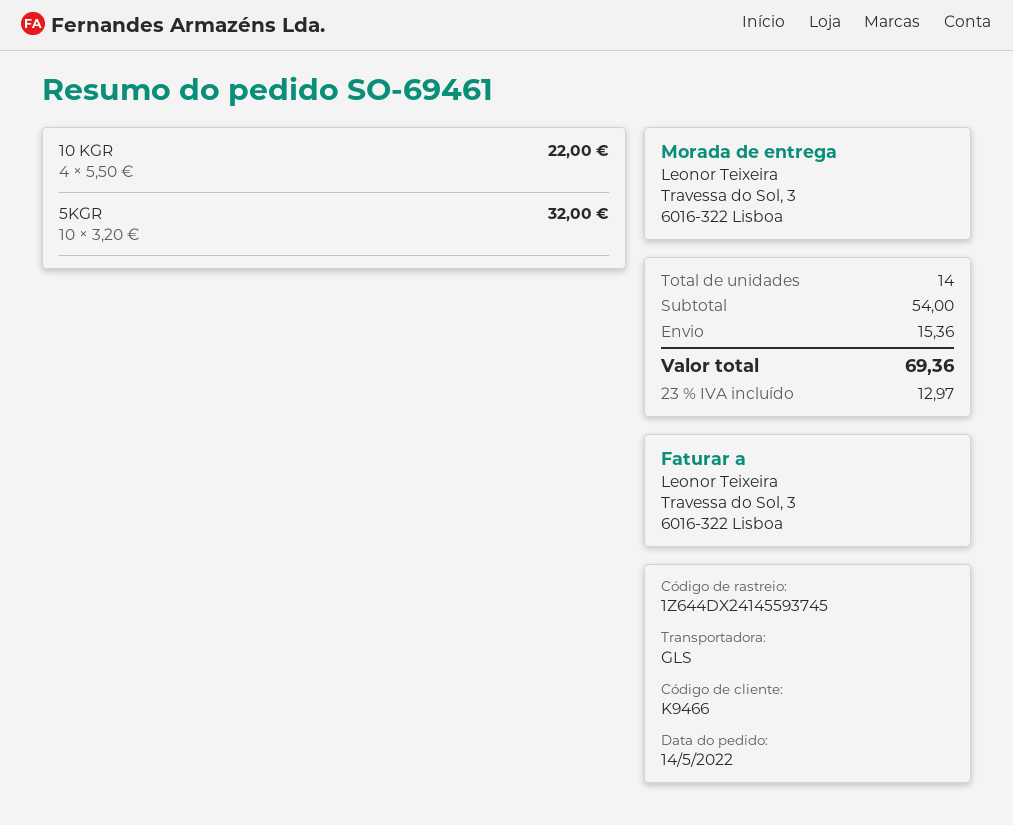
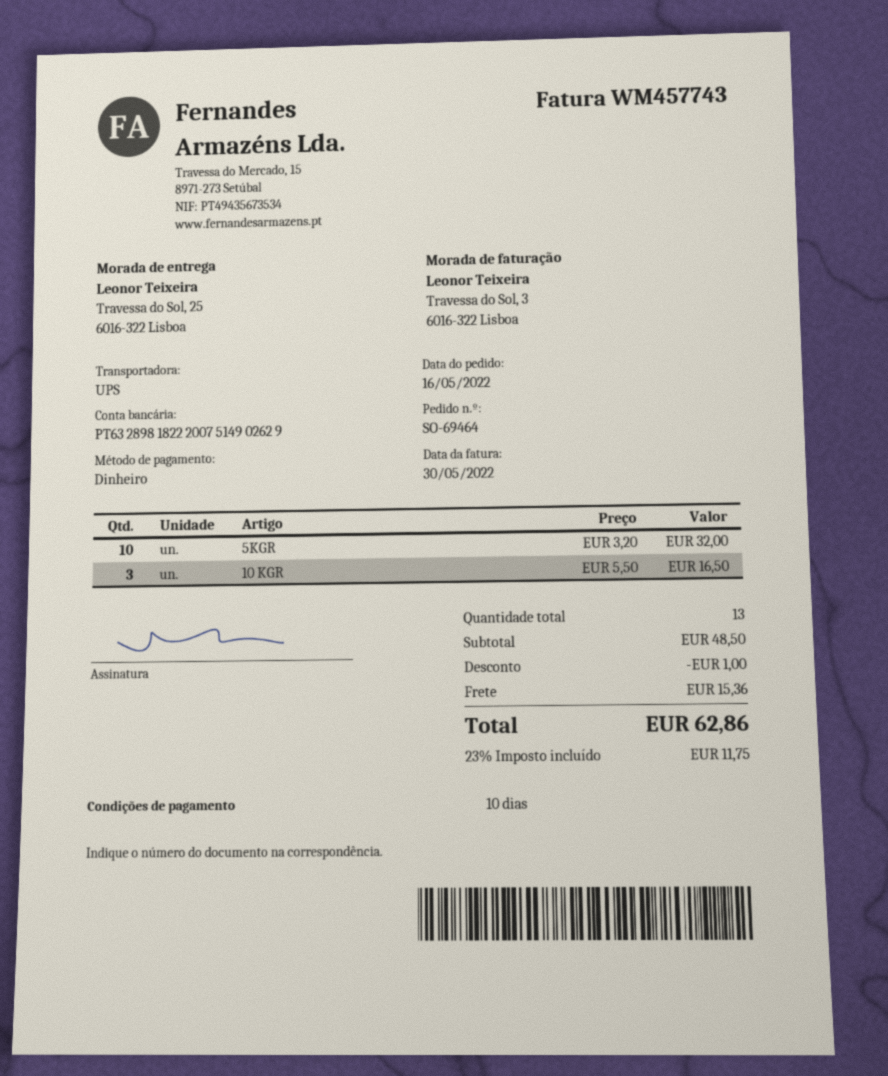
order number: SO-69461 -> SO-69464
order date: 2022-05-14 -> 2022-05-16
shipping method: GLS -> UPS
ship to: Travessa do Sol, 3, 6016-322 Lisboa -> Travessa do Sol, 25, 6016-322 Lisboa
10 KGR: 4 x 5.50 = 22.00 -> 3 x 5.50 = 16.50
total quantity: 14 -> 13
subtotal: 54.00 -> 48.50
discount: none -> 1.00
tax: 23% = 12.97 -> 23% = 11.75
total: 69.36 -> 62.86

